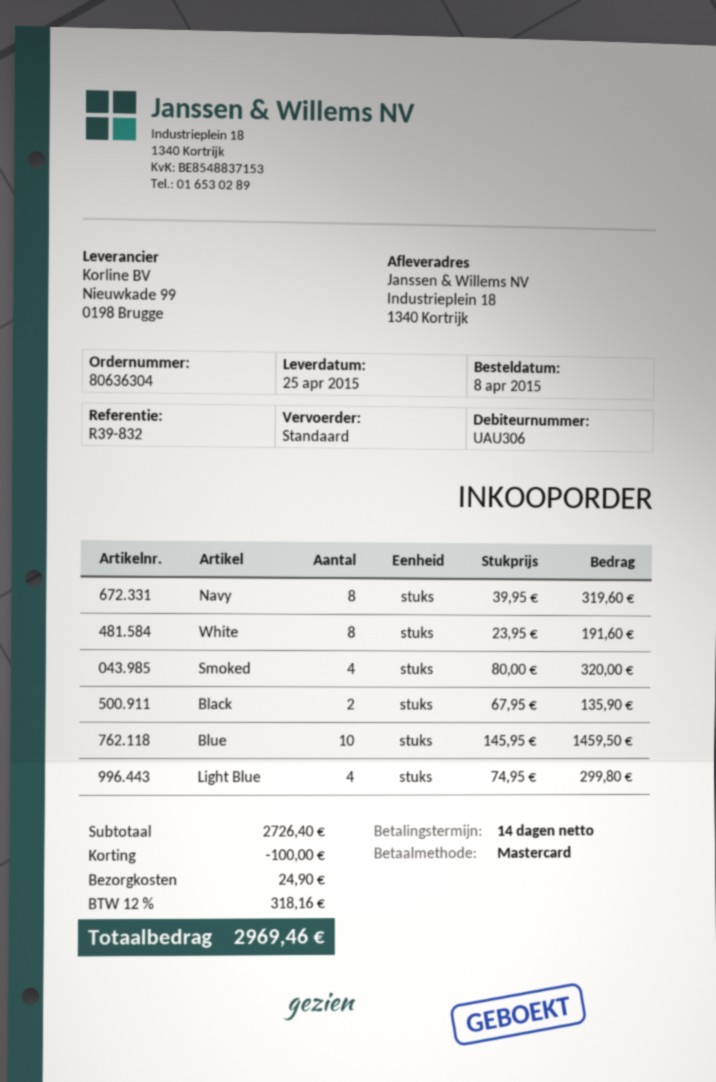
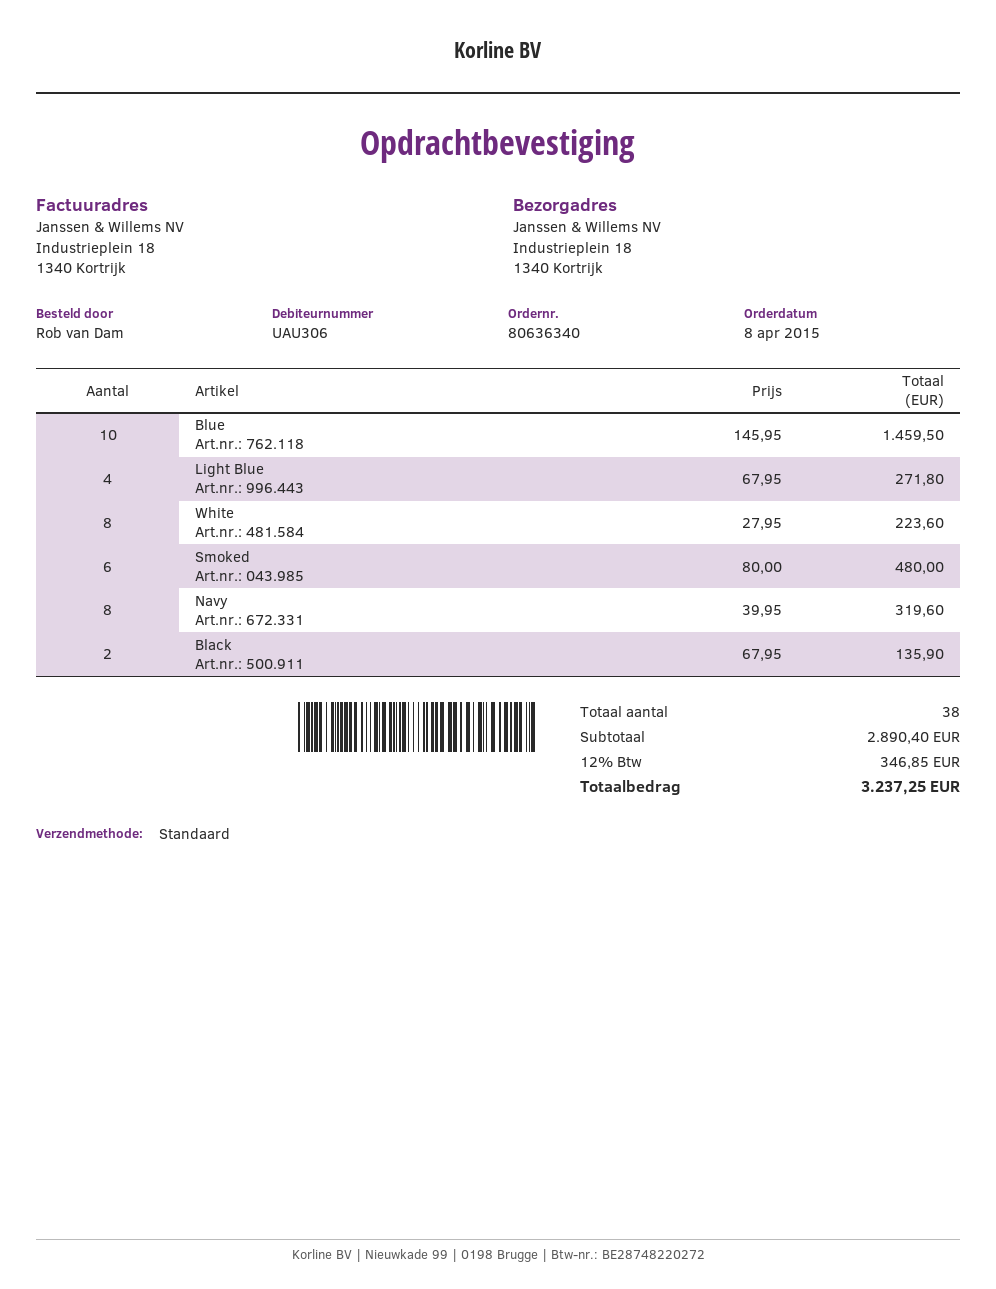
order number: 80636304 -> 80636340
White: 8 x 23.95 = 191.60 -> 8 x 27.95 = 223.60
Smoked: 4 x 80.00 = 320.00 -> 6 x 80.00 = 480.00
Light Blue: 4 x 74.95 = 299.80 -> 4 x 67.95 = 271.80
subtotal: 2726.40 -> 2890.40
discount: 100.00 -> none
shipping: 24.90 -> none
tax: 12% = 318.16 -> 12% = 346.85
total: 2969.46 -> 3237.25

